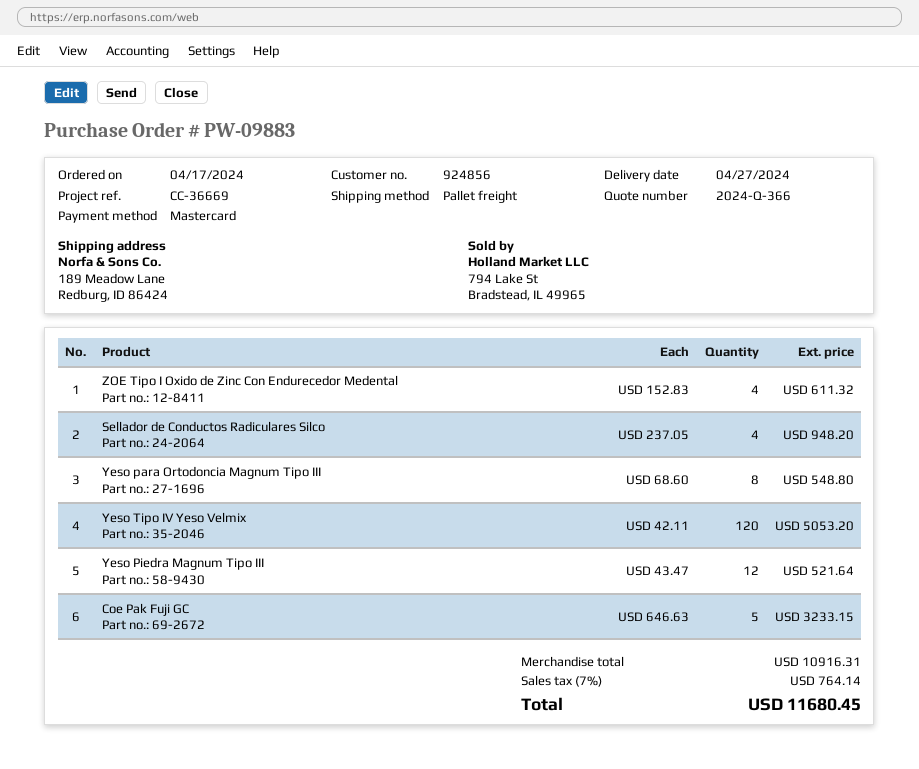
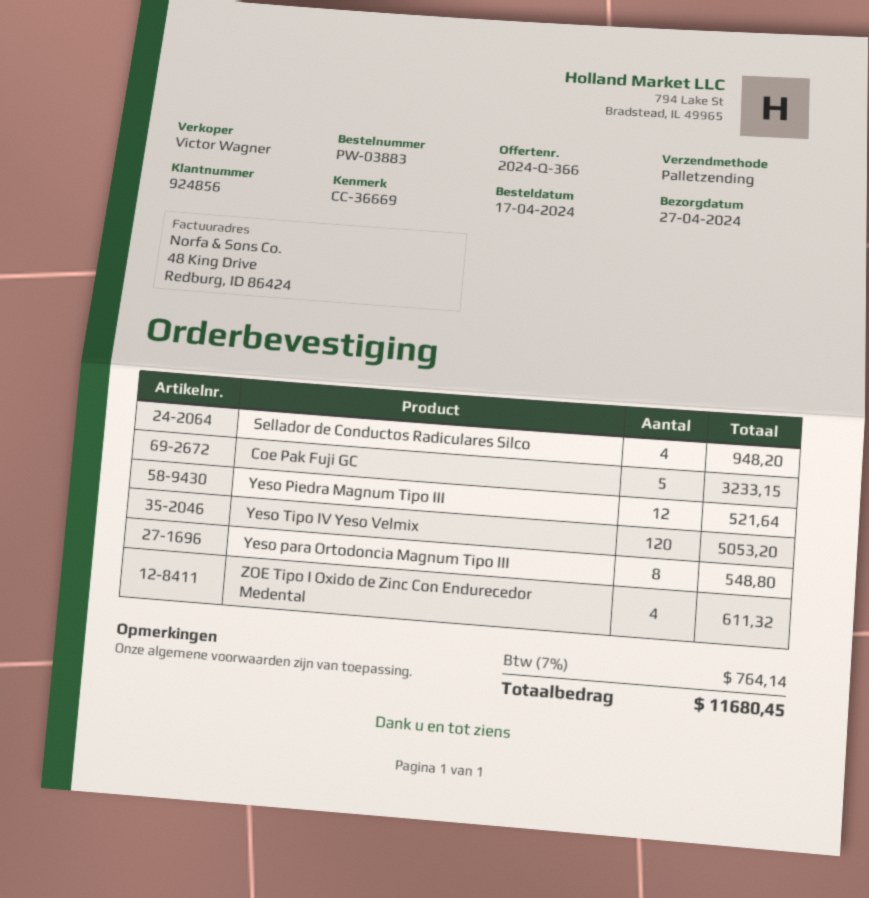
order number: PW-09883 -> PW-03883

